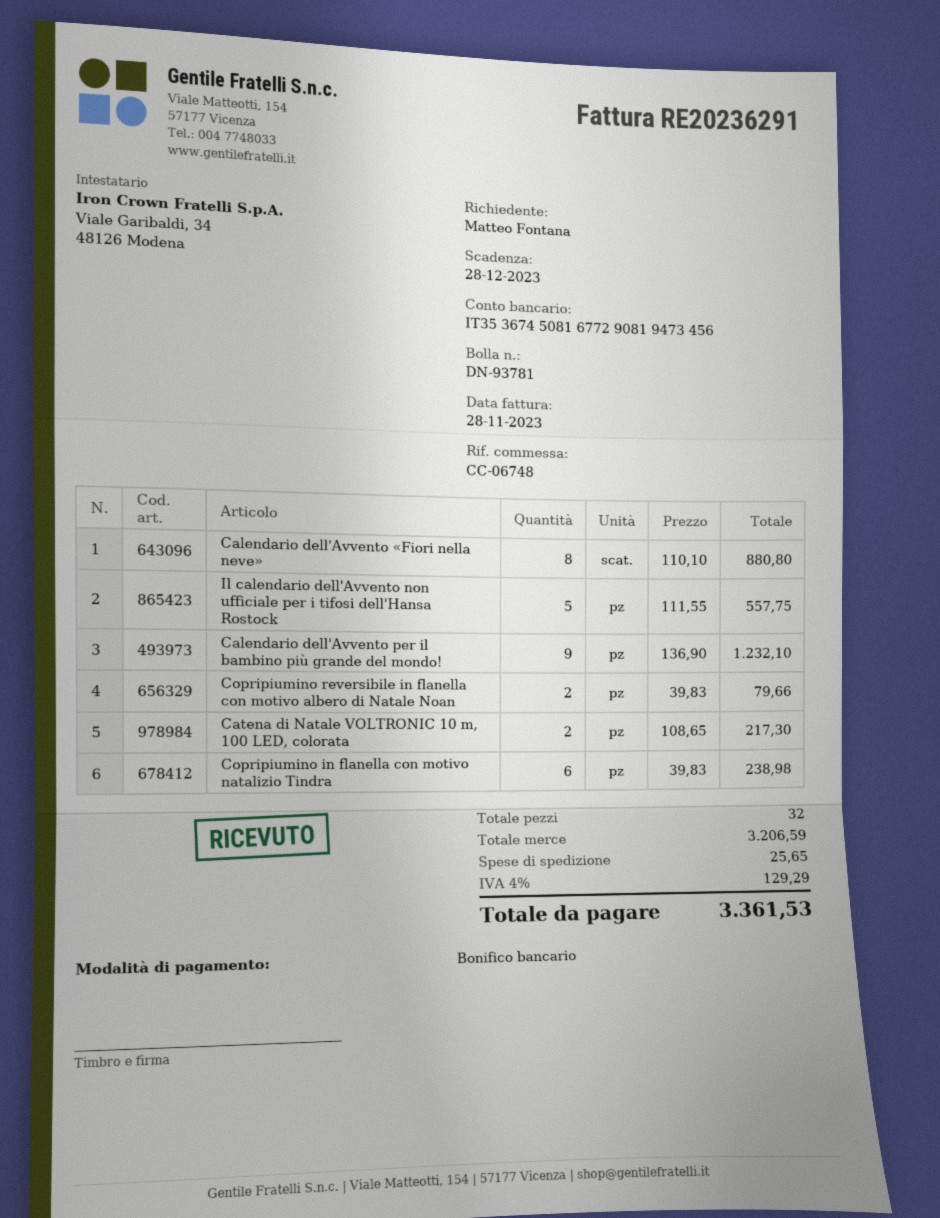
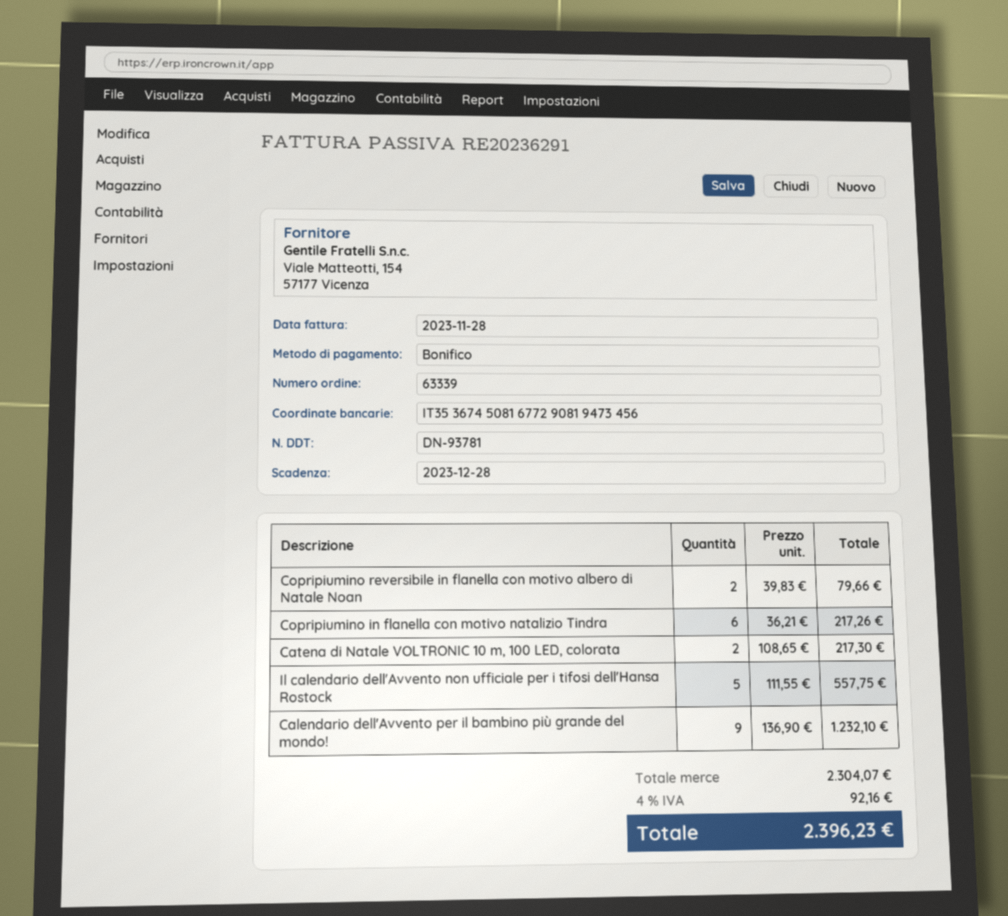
Calendario dell'Avvento «Fiori nella neve»: 8 x 110.10 = 880.80 -> none
Copripiumino in flanella con motivo natalizio Tindra: 6 x 39.83 = 238.98 -> 6 x 36.21 = 217.26
subtotal: 3206.59 -> 2304.07
shipping: 25.65 -> none
tax: 4% = 129.29 -> 4% = 92.16
total: 3361.53 -> 2396.23

